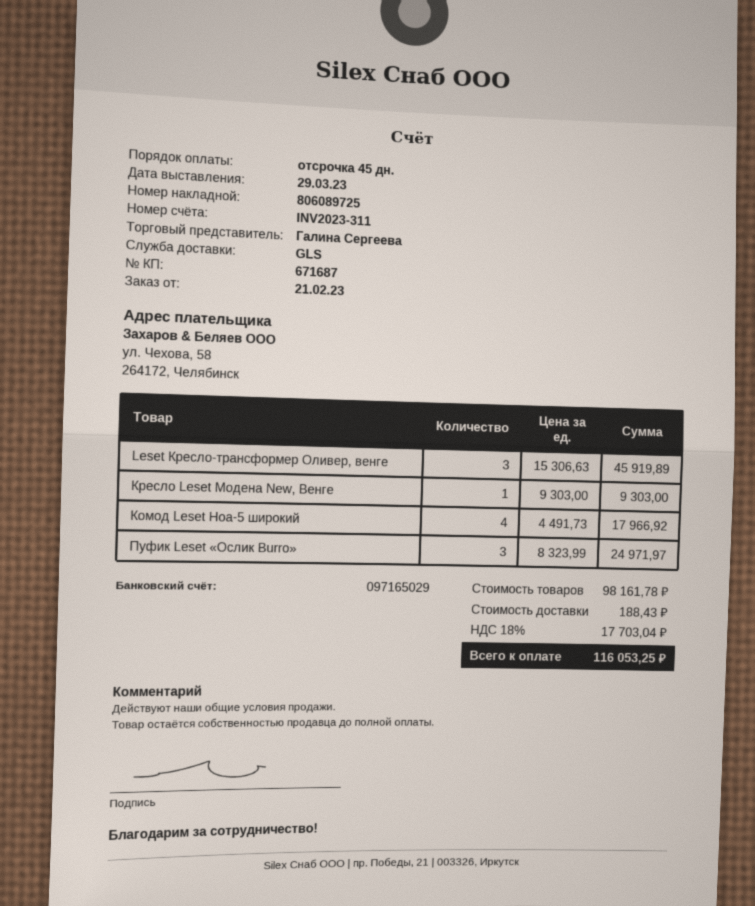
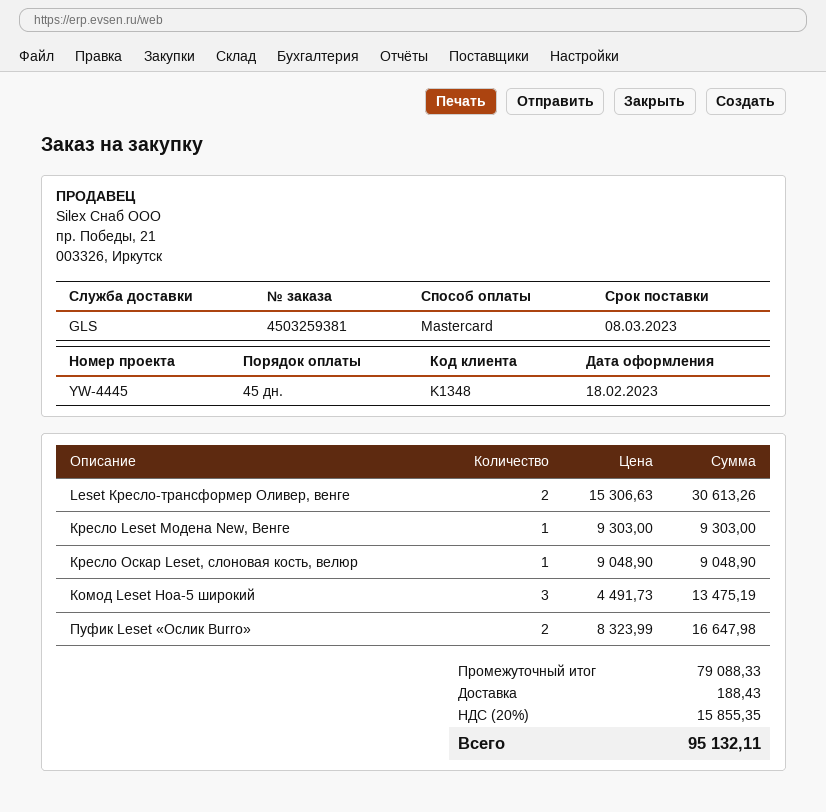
order date: 2023-02-21 -> 2023-02-18
Leset Кресло-трансформер Оливер, венге: 3 x 15306.63 = 45919.89 -> 2 x 15306.63 = 30613.26
Комод Leset Ноа-5 широкий: 4 x 4491.73 = 17966.92 -> 3 x 4491.73 = 13475.19
Пуфик Leset «Ослик Burro»: 3 x 8323.99 = 24971.97 -> 2 x 8323.99 = 16647.98
Кресло Оскар Leset, слоновая кость, велюр: none -> 1 x 9048.90 = 9048.90
subtotal: 98161.78 -> 79088.33
tax: 18% = 17703.04 -> 20% = 15855.35
total: 116053.25 -> 95132.11

